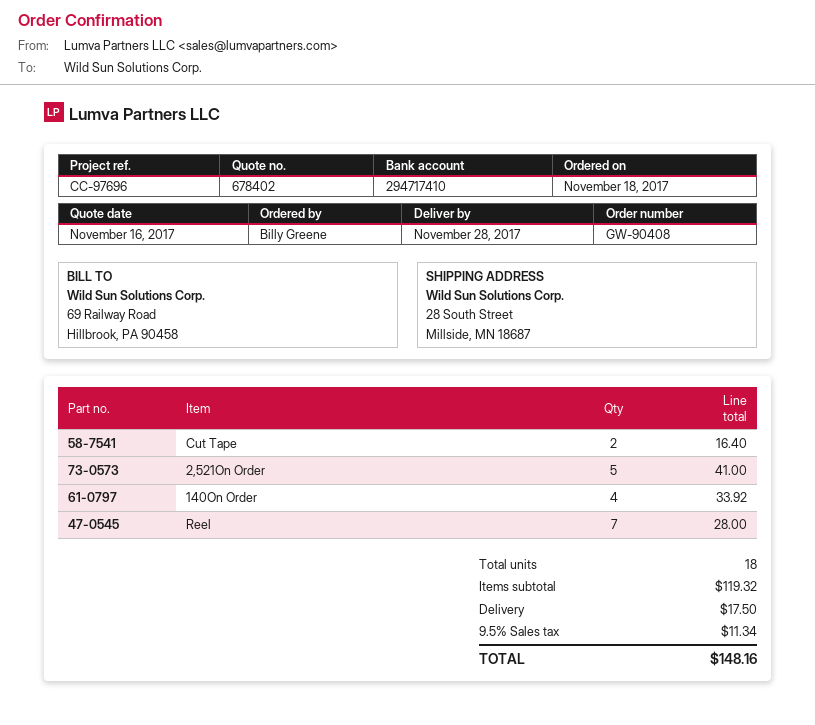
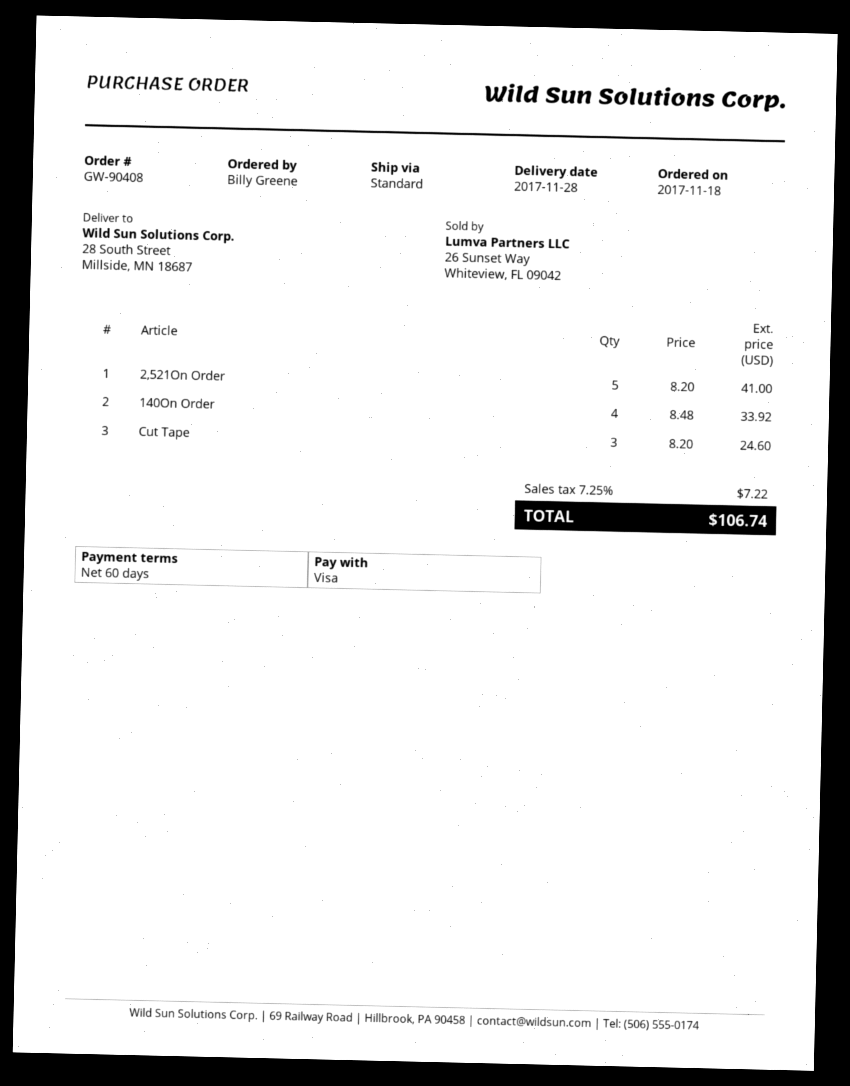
Cut Tape: 2 for 16.40 -> 3 for 24.60
Reel: 7 for 28.00 -> none
shipping: 17.50 -> none
tax: 9.5% = 11.34 -> 7.25% = 7.22
total: 148.16 -> 106.74

